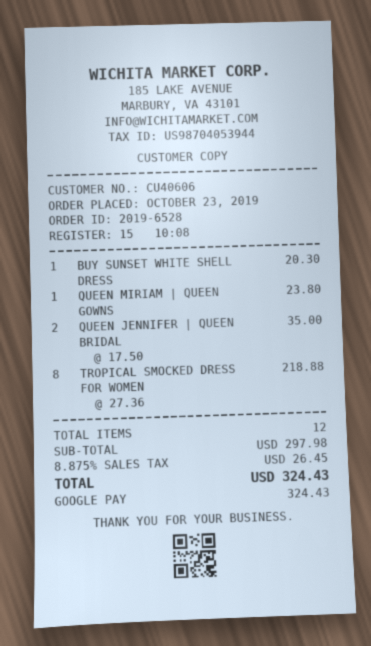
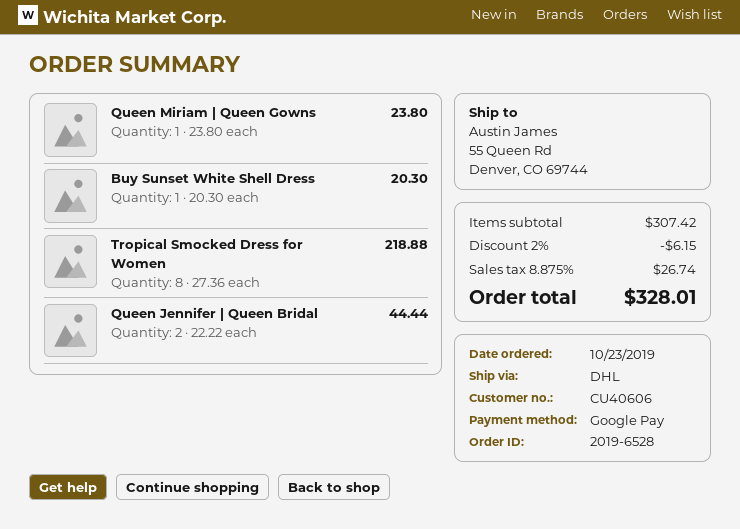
QUEEN JENNIFER | QUEEN BRIDAL: 2 x 17.50 = 35.00 -> 2 x 22.22 = 44.44
subtotal: 297.98 -> 307.42
discount: none -> 2% = 6.15
tax: 8.875% = 26.45 -> 8.875% = 26.74
total: 324.43 -> 328.01

